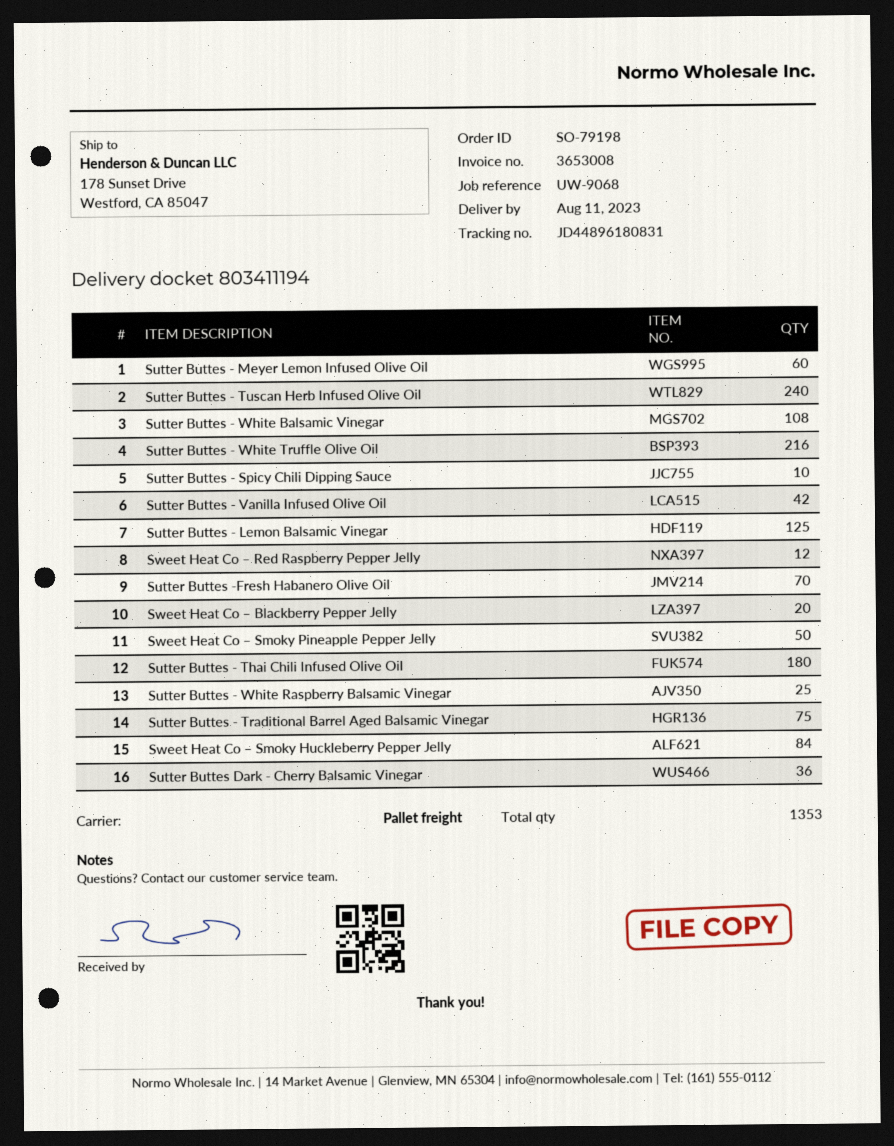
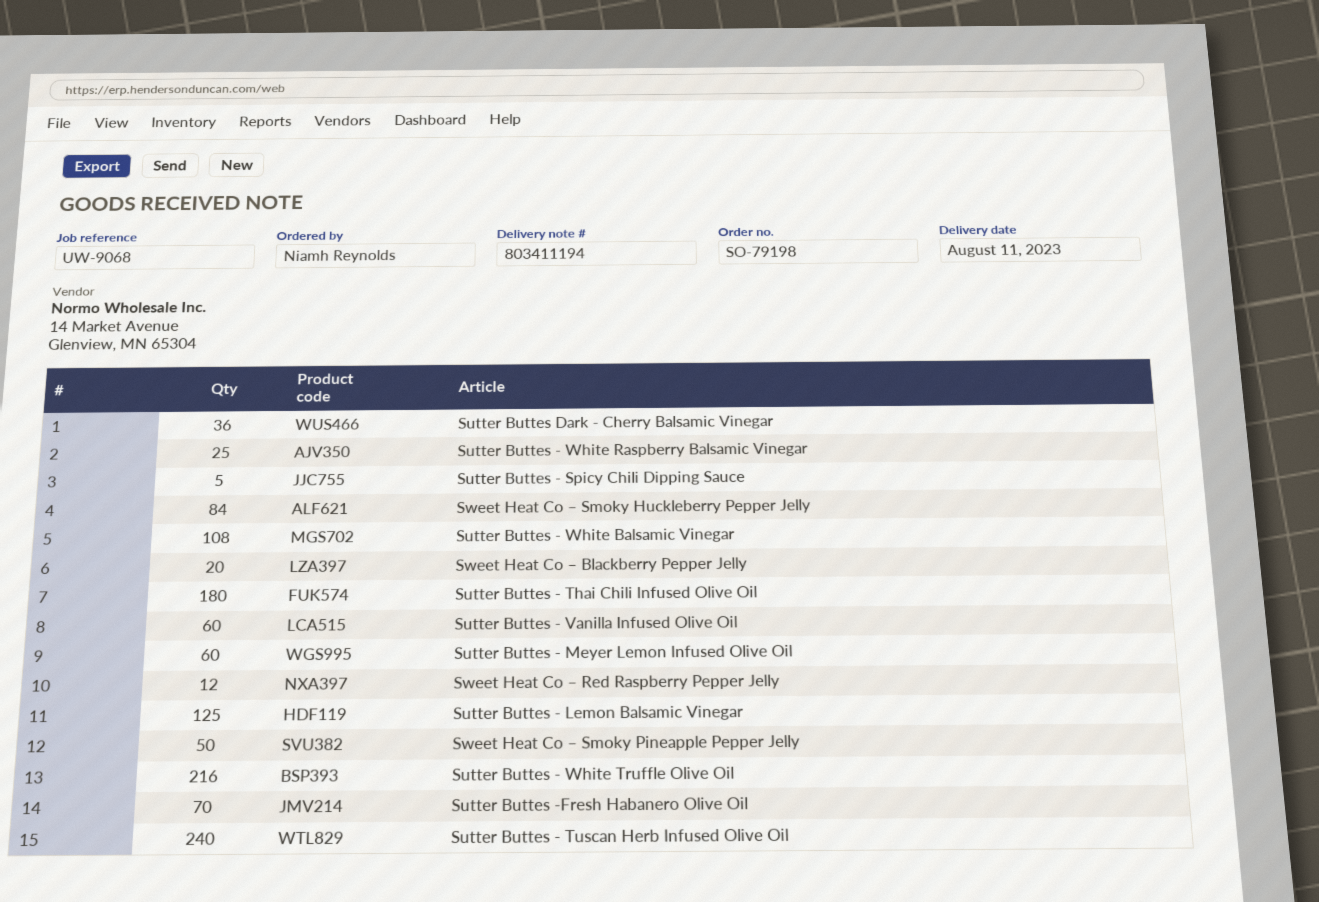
Sutter Buttes - Spicy Chili Dipping Sauce: 10 -> 5
Sutter Buttes - Vanilla Infused Olive Oil: 42 -> 60
Sutter Buttes - Traditional Barrel Aged Balsamic Vinegar: 75 -> none

